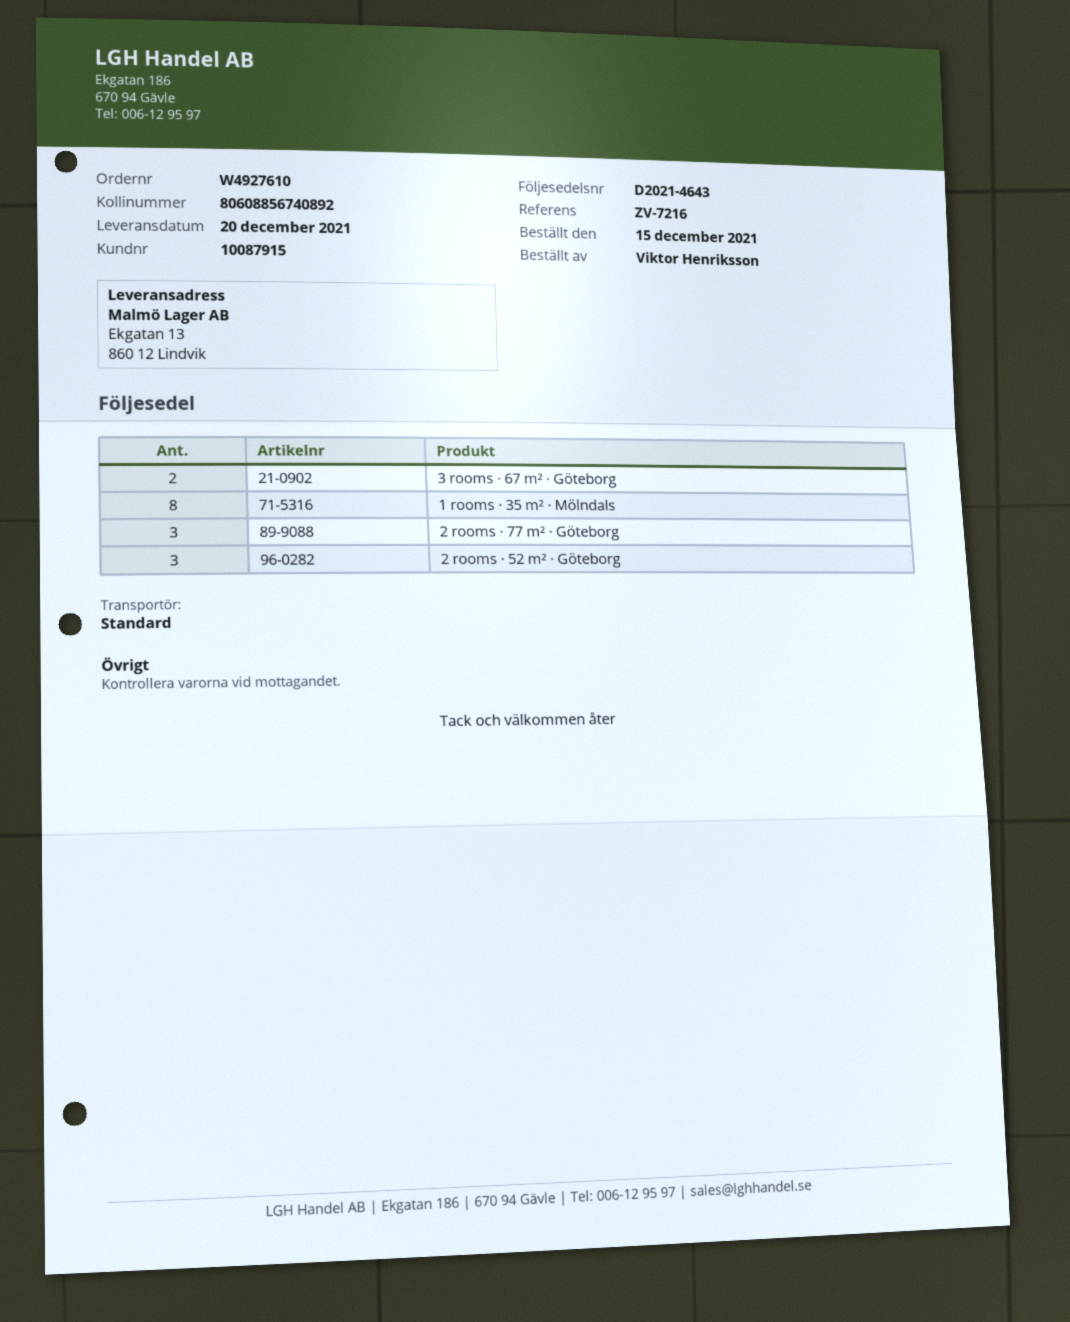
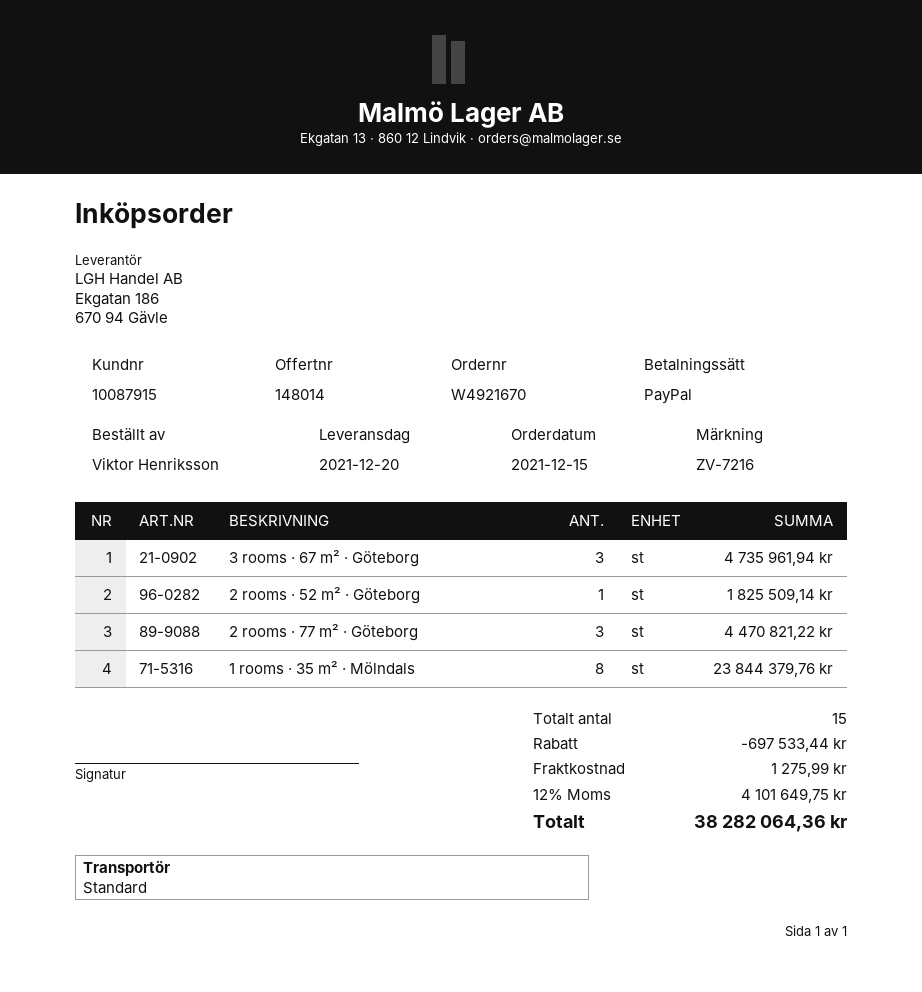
order number: W4927610 -> W4921670
3 rooms · 67 m² · Göteborg: 2 -> 3
2 rooms · 52 m² · Göteborg: 3 -> 1

